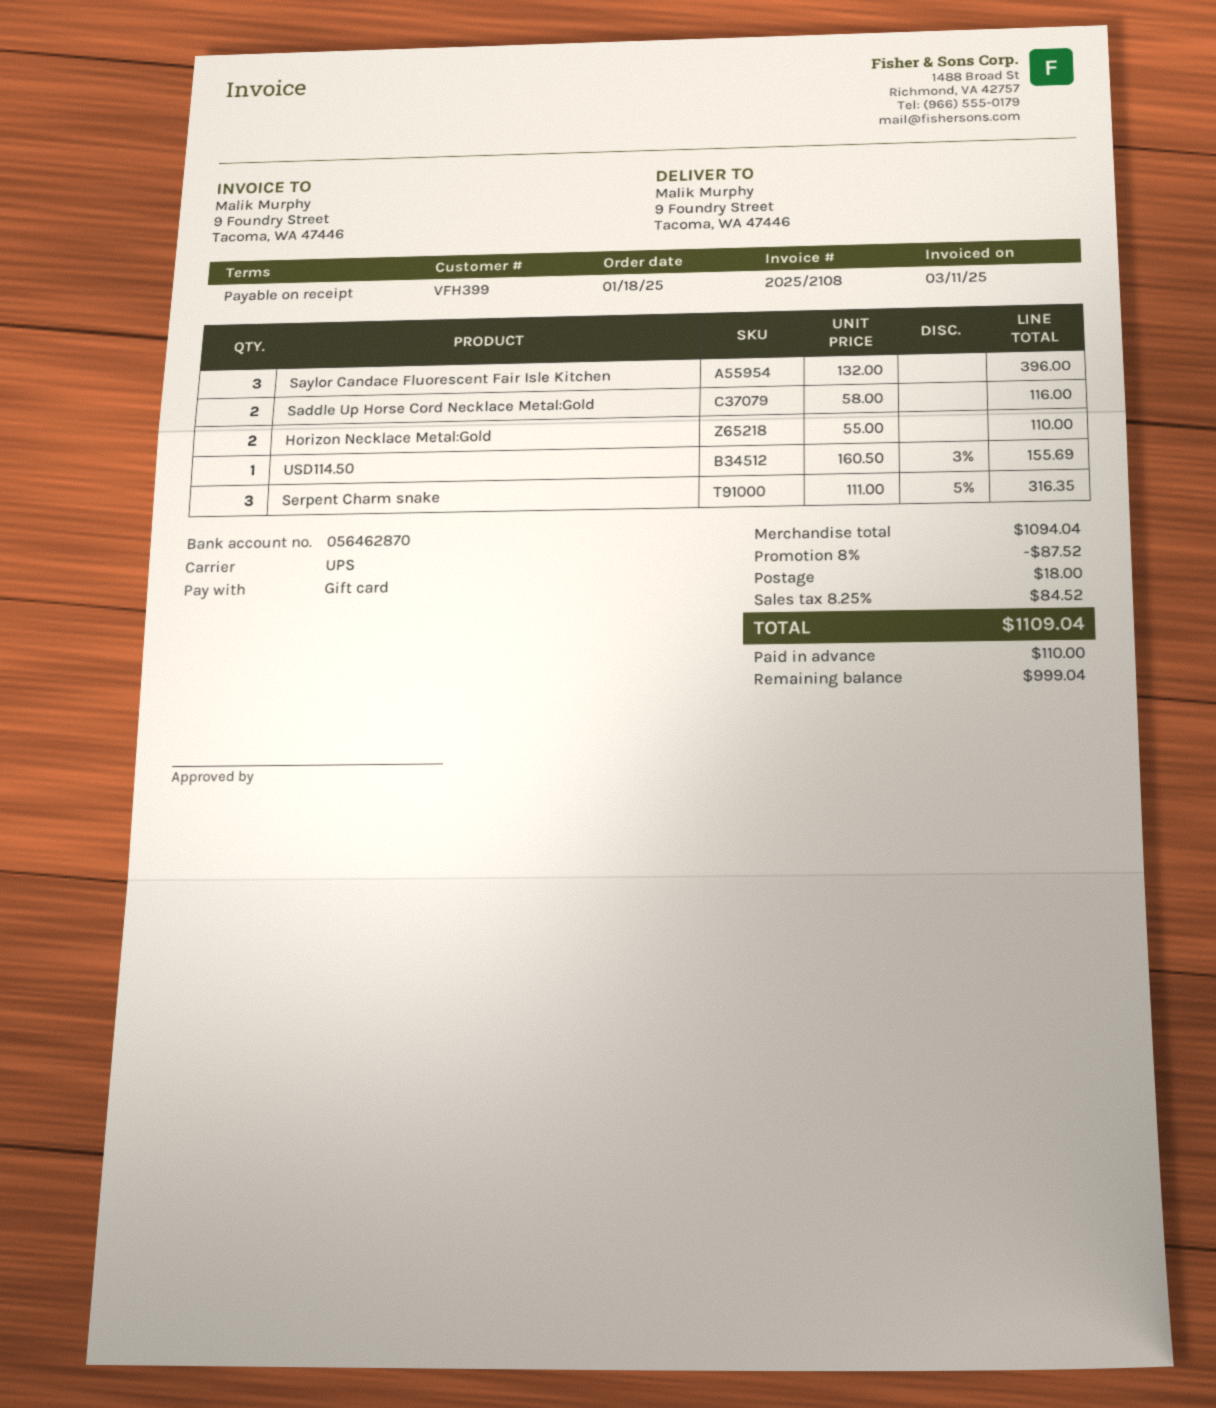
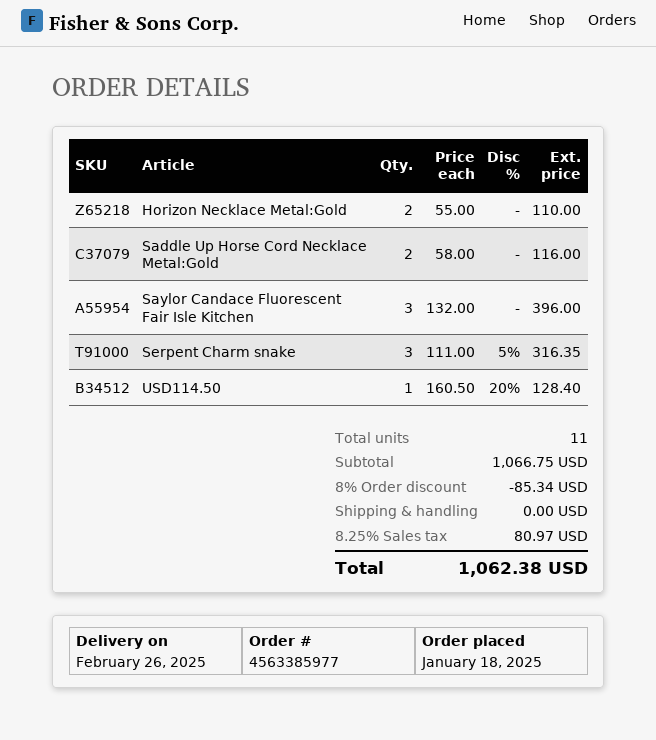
USD114.50: 1 x 160.50 - 3% = 155.69 -> 1 x 160.50 - 20% = 128.40
subtotal: 1094.04 -> 1066.75
discount: 8% = 87.52 -> 8% = 85.34
shipping: 18.00 -> 0.00
tax: 8.25% = 84.52 -> 8.25% = 80.97
total: 1109.04 -> 1062.38

